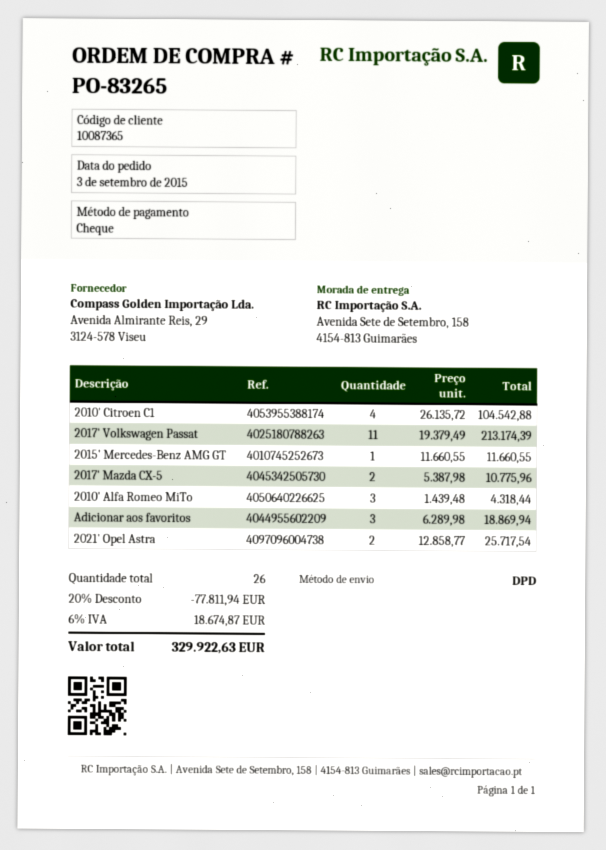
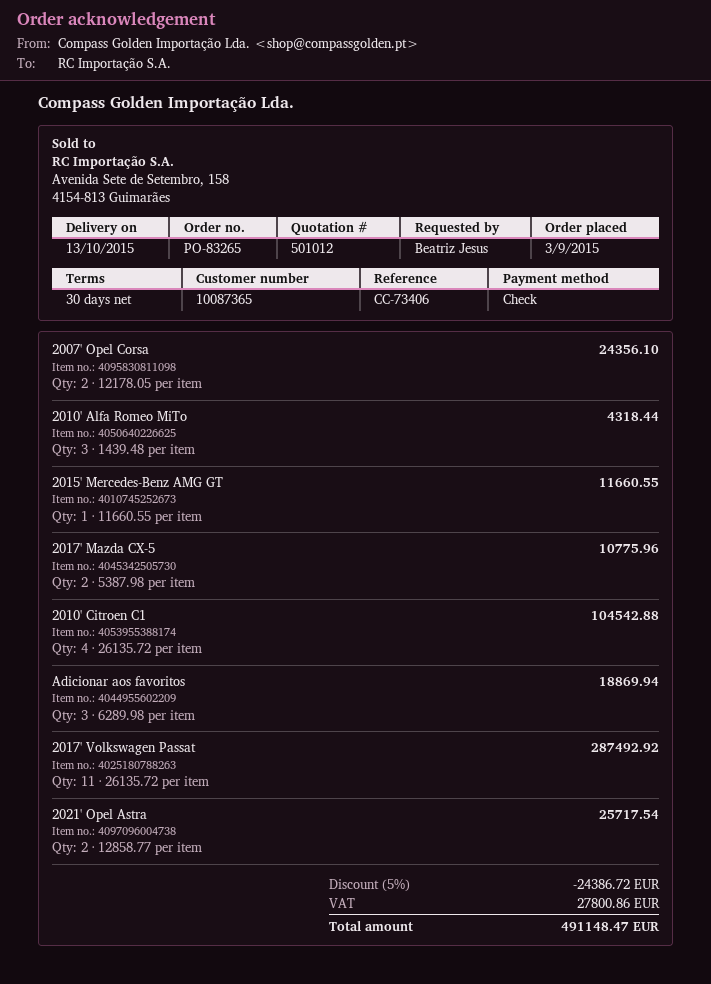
2017' Volkswagen Passat: 11 x 19379.49 = 213174.39 -> 11 x 26135.72 = 287492.92
2007' Opel Corsa: none -> 2 x 12178.05 = 24356.10
discount: 20% = 77811.94 -> 5% = 24386.72
tax: 18674.87 -> 27800.86
total: 329922.63 -> 491148.47

